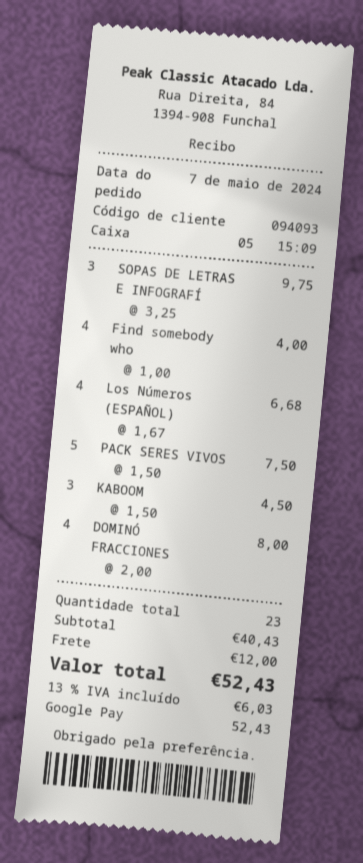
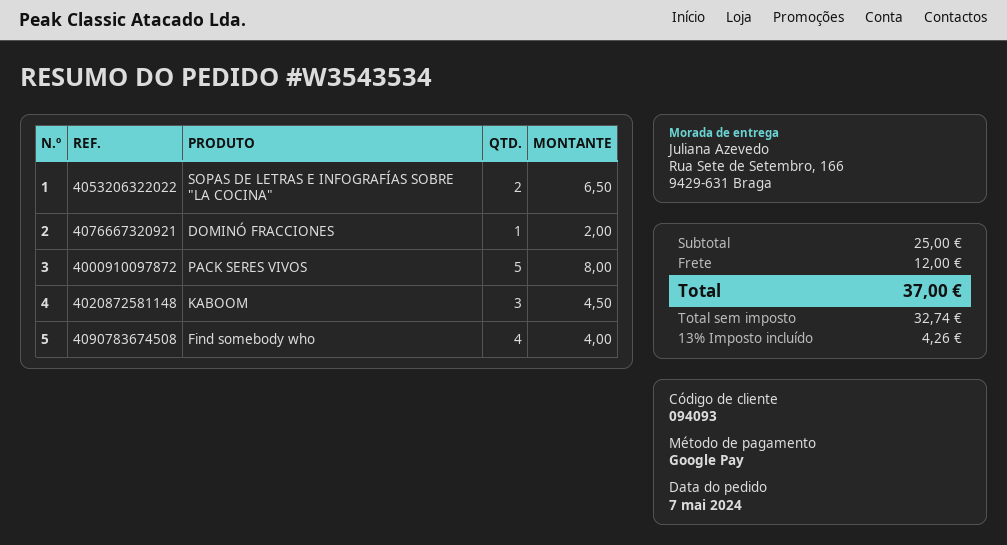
SOPAS DE LETRAS E INFOGRAFÍ: 3 for 9.75 -> 2 for 6.50
Los Números (ESPAÑOL): 4 for 6.68 -> none
PACK SERES VIVOS: 5 for 7.50 -> 5 for 8.00
DOMINÓ FRACCIONES: 4 for 8.00 -> 1 for 2.00
subtotal: 40.43 -> 25.00
tax: 13% = 6.03 -> 13% = 4.26
total: 52.43 -> 37.00

